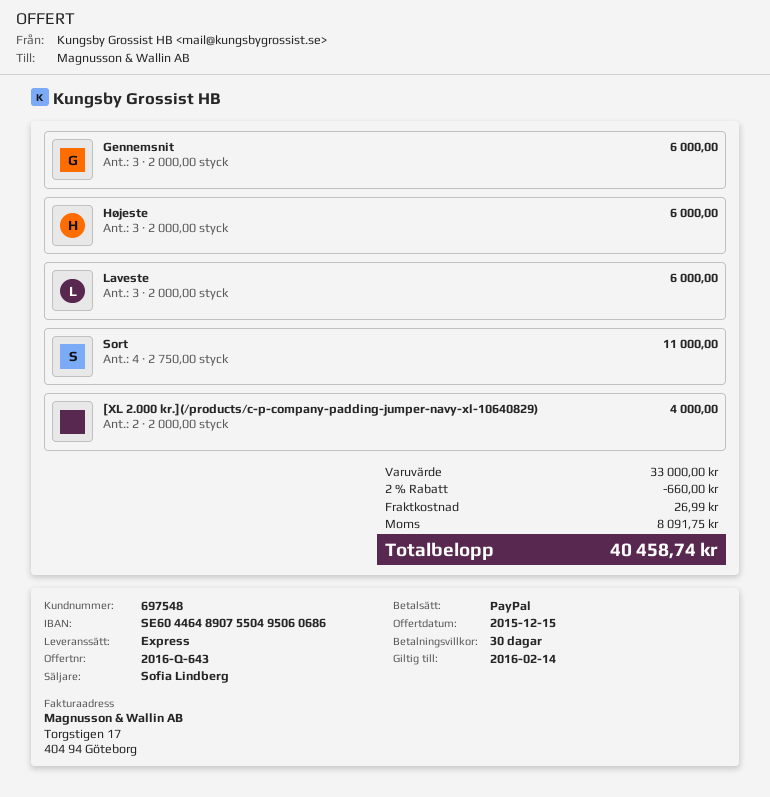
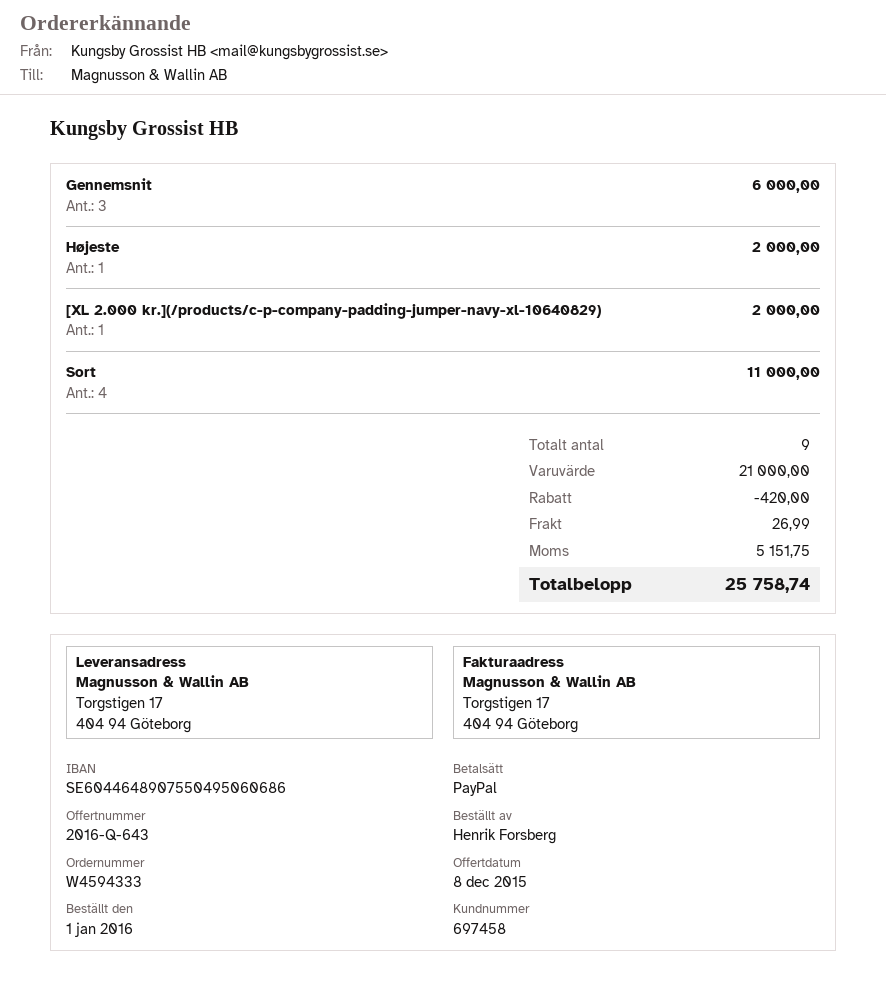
quote date: 2015-12-15 -> 2015-12-08
customer number: 697548 -> 697458
Højeste: 3 for 6000.00 -> 1 for 2000.00
Laveste: 3 for 6000.00 -> none
[XL 2.000 kr.](/products/c-p-company-padding-jumper-navy-xl-10640829): 2 for 4000.00 -> 1 for 2000.00
subtotal: 33000.00 -> 21000.00
discount: 660.00 -> 420.00
tax: 8091.75 -> 5151.75
total: 40458.74 -> 25758.74

